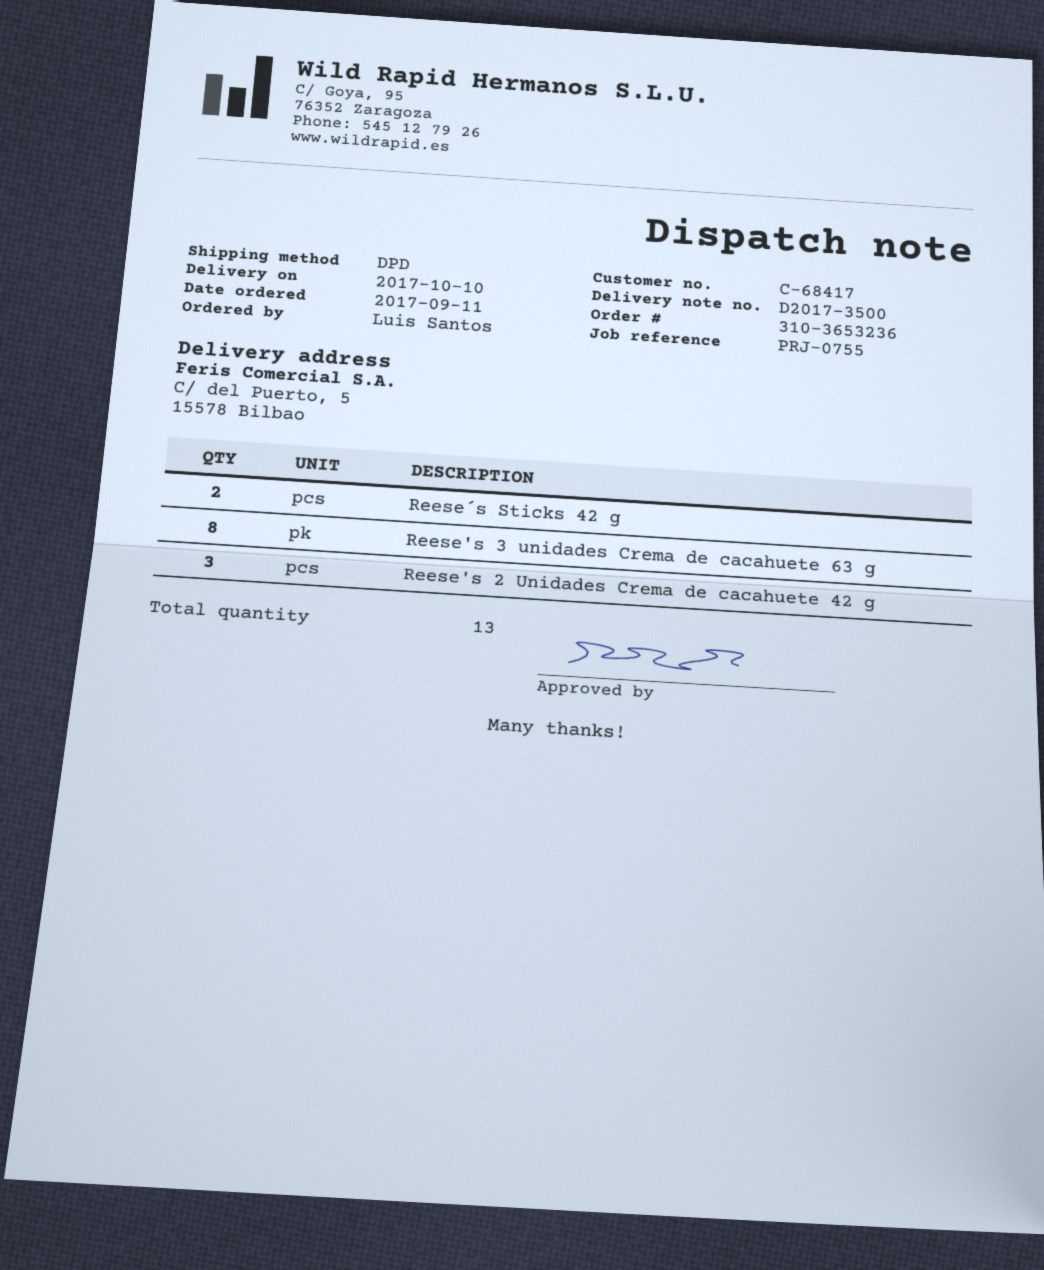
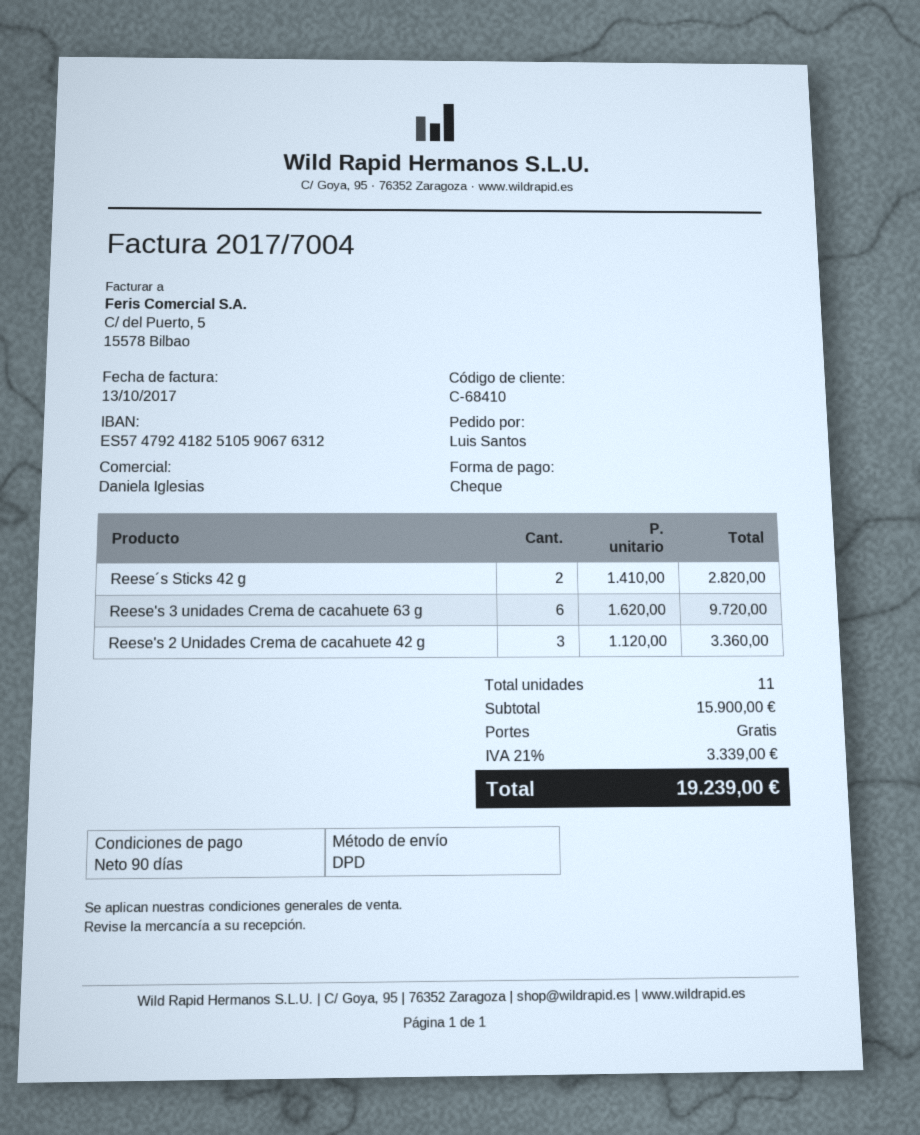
customer number: C-68417 -> C-68410
Reese's 3 unidades Crema de cacahuete 63 g: 8 -> 6
total quantity: 13 -> 11

